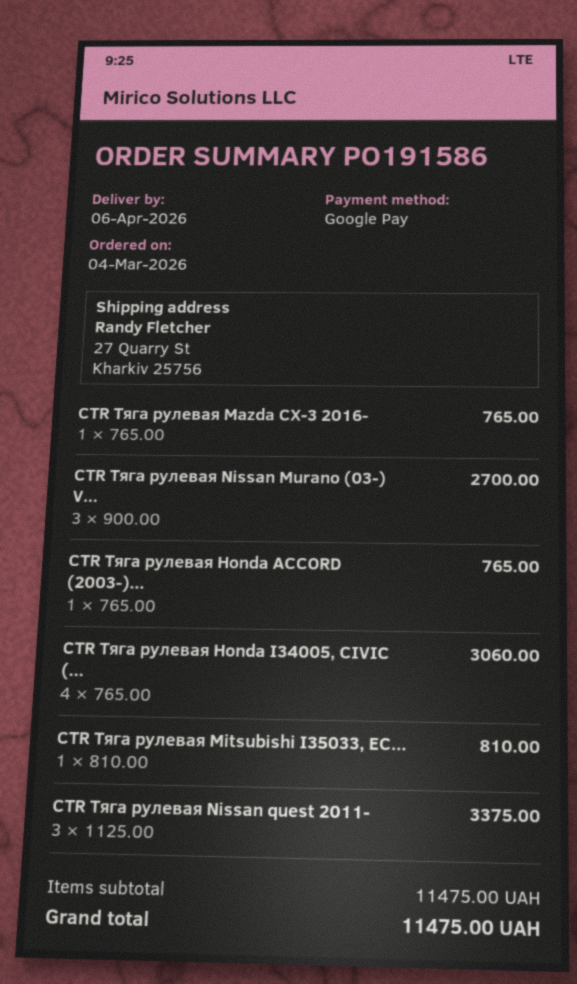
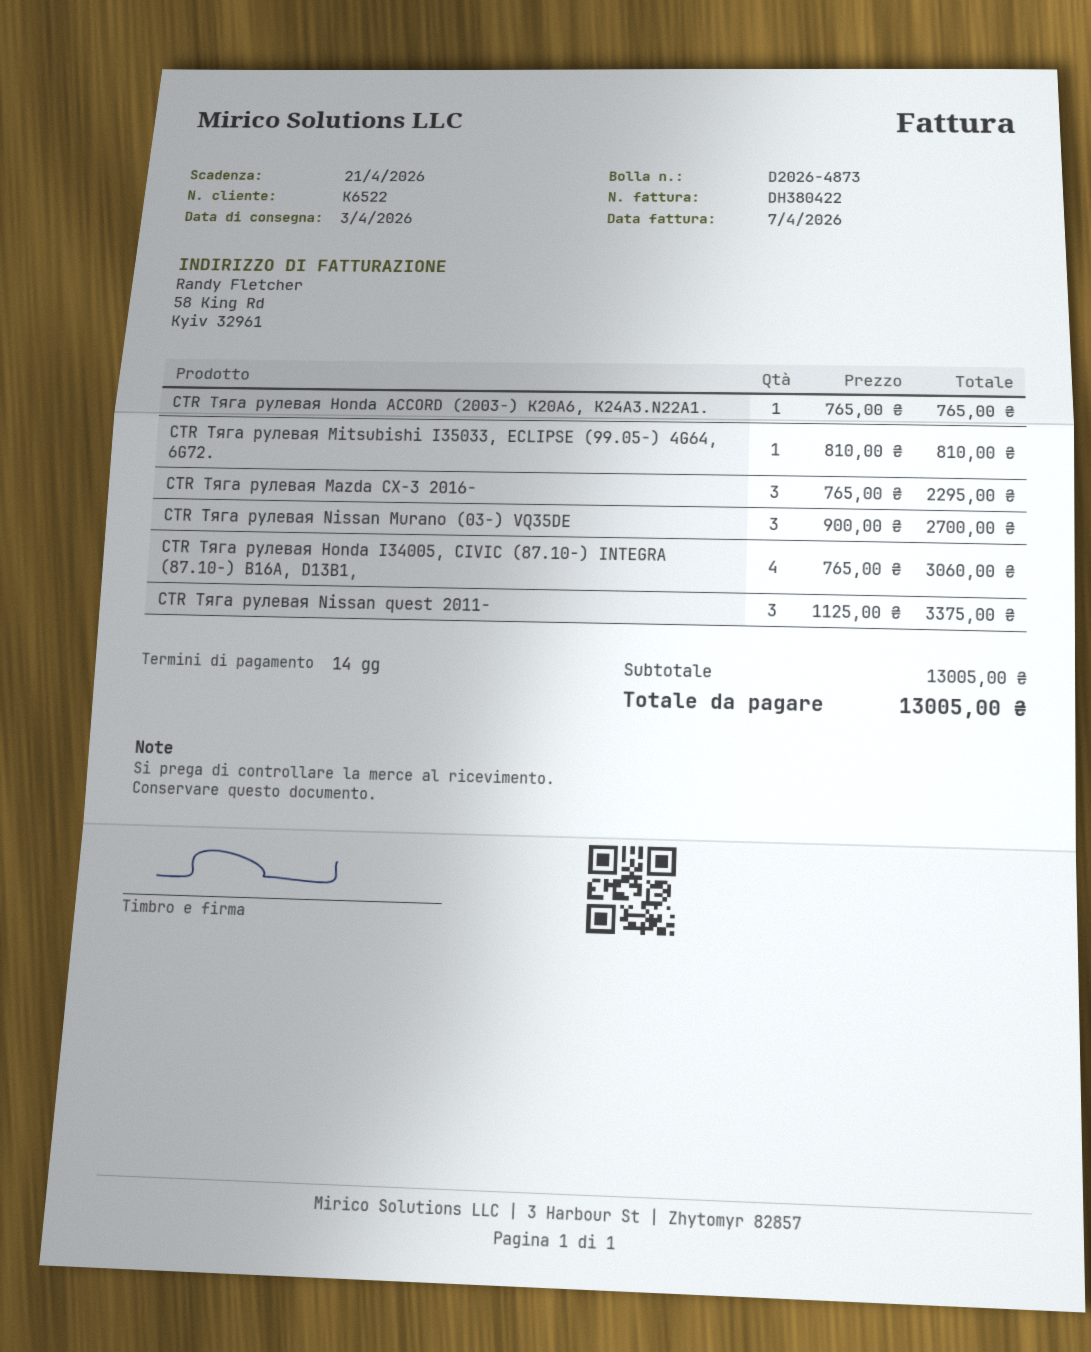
delivery date: 2026-04-06 -> 2026-04-03
CTR Тяга рулевая Mazda CX-3 2016-: 1 x 765.00 = 765.00 -> 3 x 765.00 = 2295.00
subtotal: 11475.00 -> 13005.00
total: 11475.00 -> 13005.00

